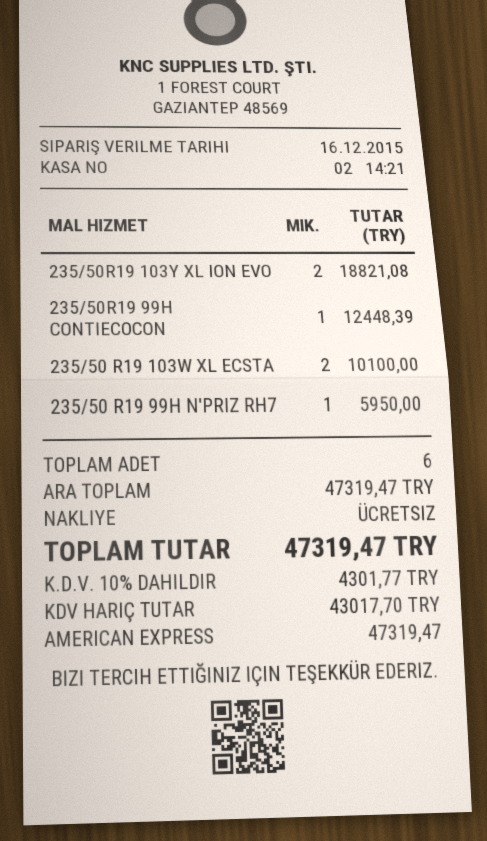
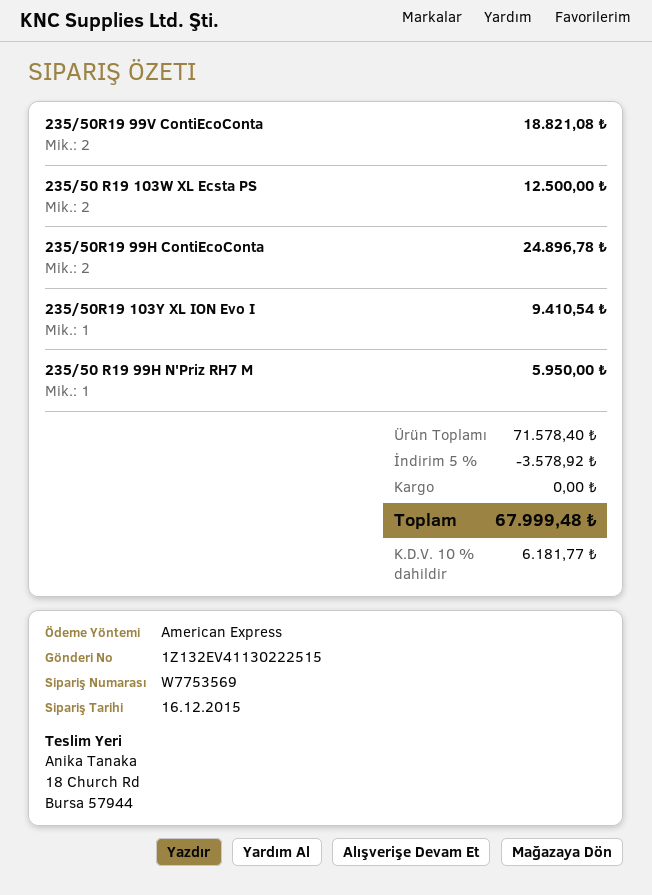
235/50R19 103Y XL ION EVO: 2 for 18821.08 -> 1 for 9410.54
235/50R19 99H CONTIECOCON: 1 for 12448.39 -> 2 for 24896.78
235/50 R19 103W XL ECSTA: 2 for 10100.00 -> 2 for 12500.00
235/50R19 99V ContiEcoConta: none -> 2 for 18821.08
subtotal: 47319.47 -> 71578.40
discount: none -> 5% = 3578.92
tax: 10% = 4301.77 -> 10% = 6181.77
total: 47319.47 -> 67999.48

